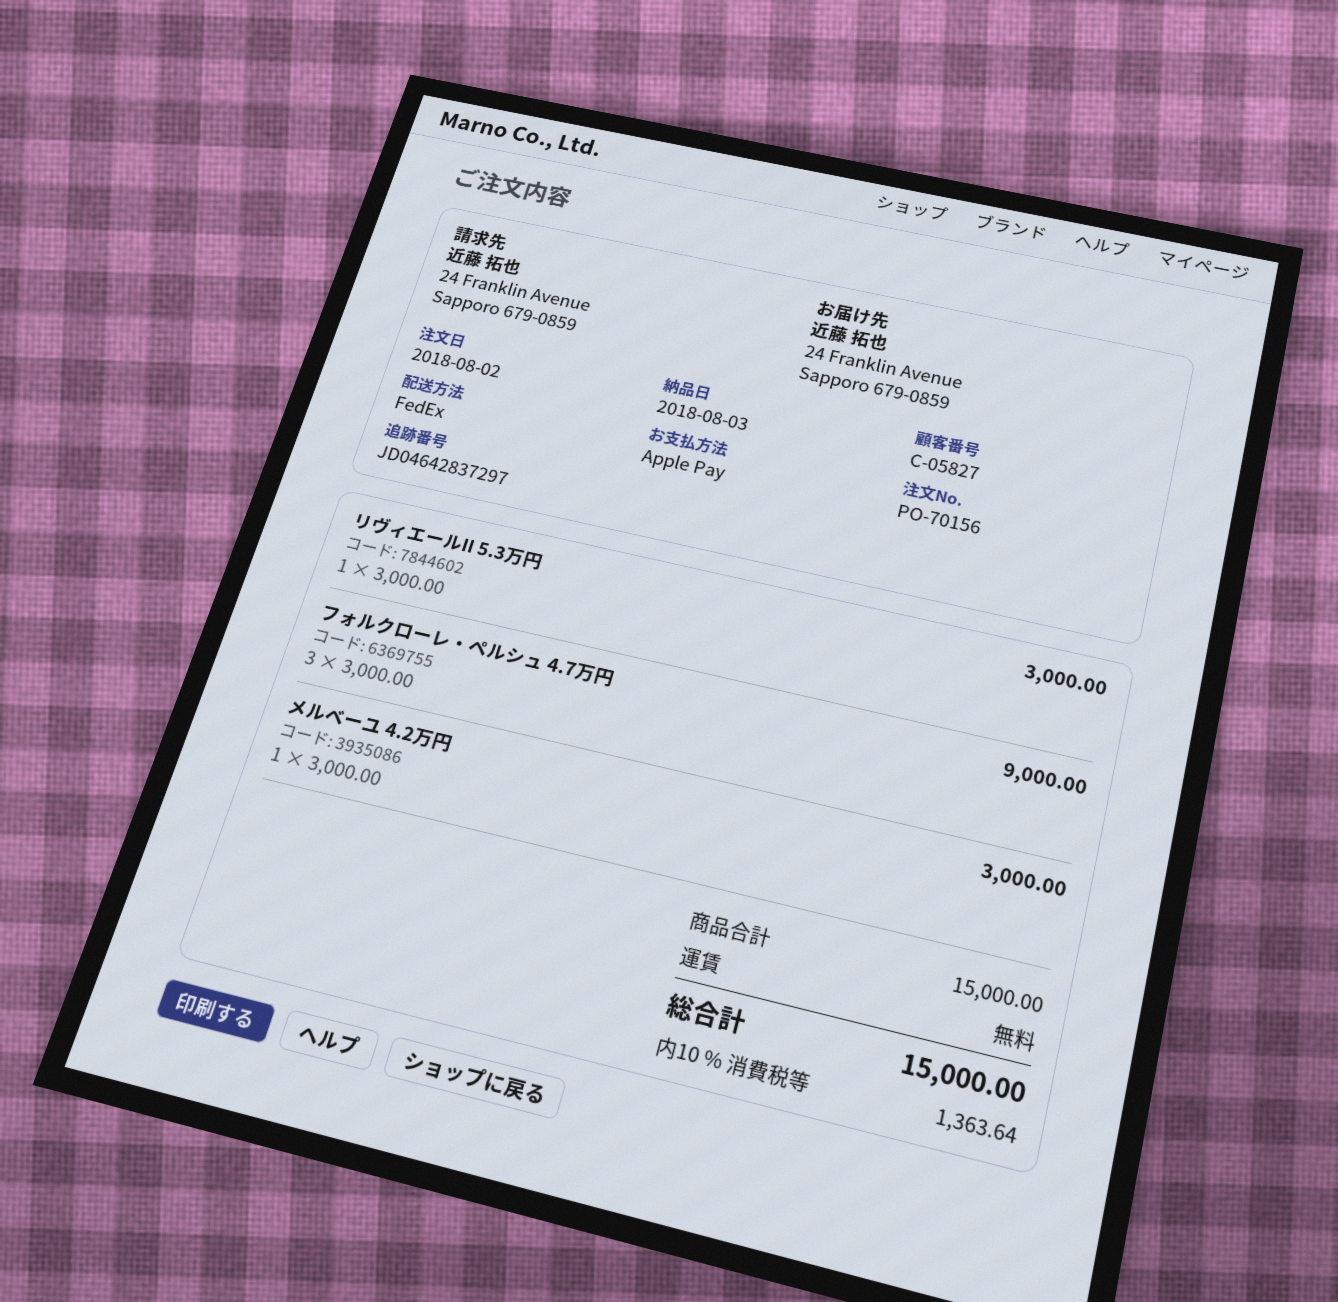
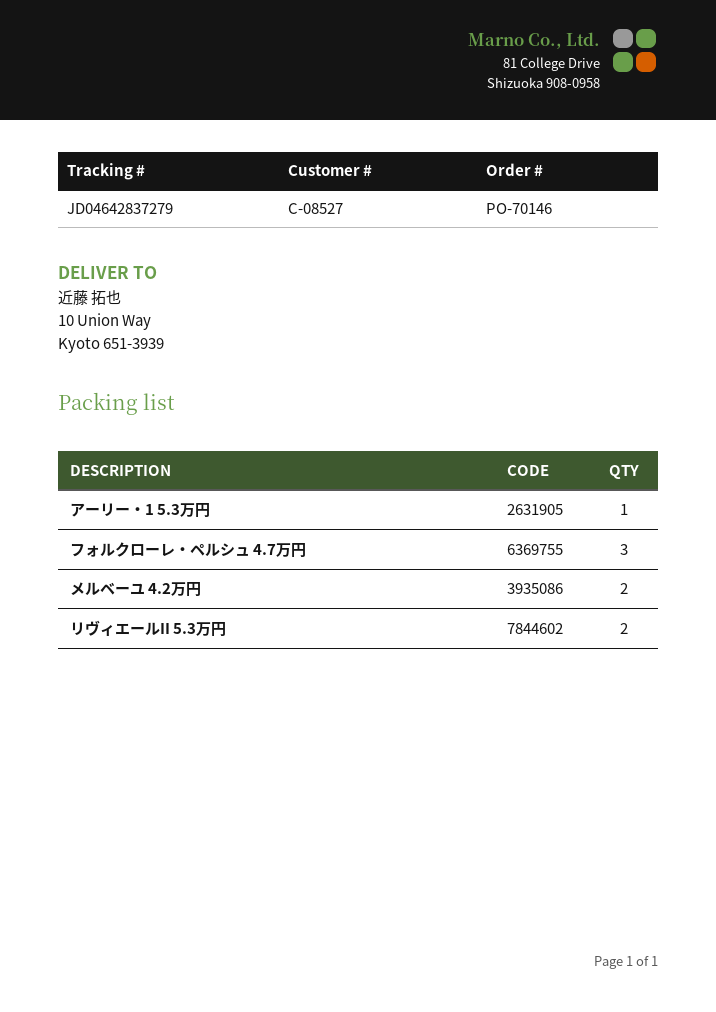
order number: PO-70156 -> PO-70146
customer number: C-05827 -> C-08527
tracking number: JD04642837297 -> JD04642837279
ship to: 24 Franklin Avenue, Sapporo 679-0859 -> 10 Union Way, Kyoto 651-3939
リヴィエールII 5.3万円: 1 -> 2
メルベーユ 4.2万円: 1 -> 2
アーリー・1 5.3万円: none -> 1

